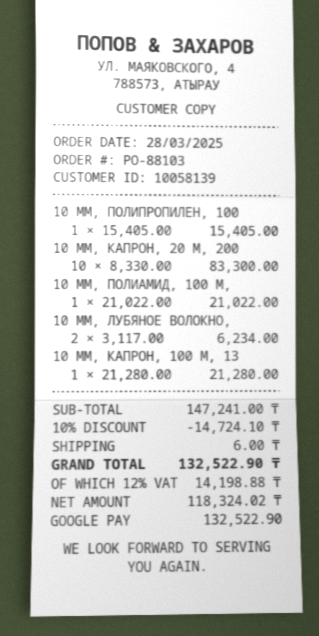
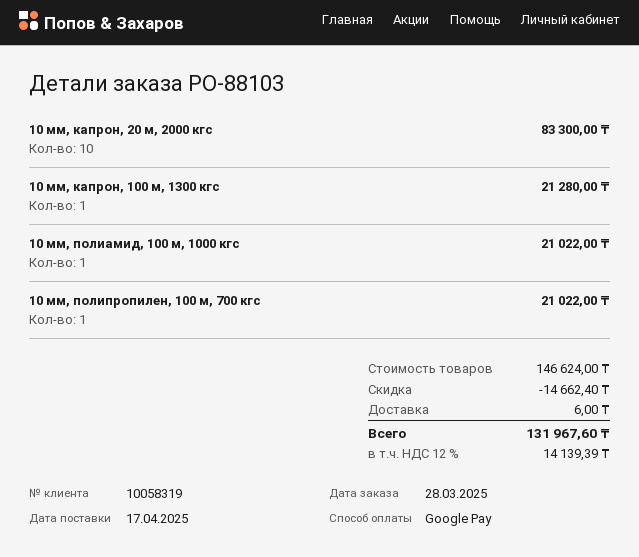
customer number: 10058139 -> 10058319
10 ММ, ПОЛИПРОПИЛЕН, 100: 1 for 15405.00 -> 1 for 21022.00
10 ММ, ЛУБЯНОЕ ВОЛОКНО,: 2 for 6234.00 -> none
subtotal: 147241.00 -> 146624.00
discount: 14724.10 -> 14662.40
tax: 12% = 14198.88 -> 12% = 14139.39
total: 132522.90 -> 131967.60

